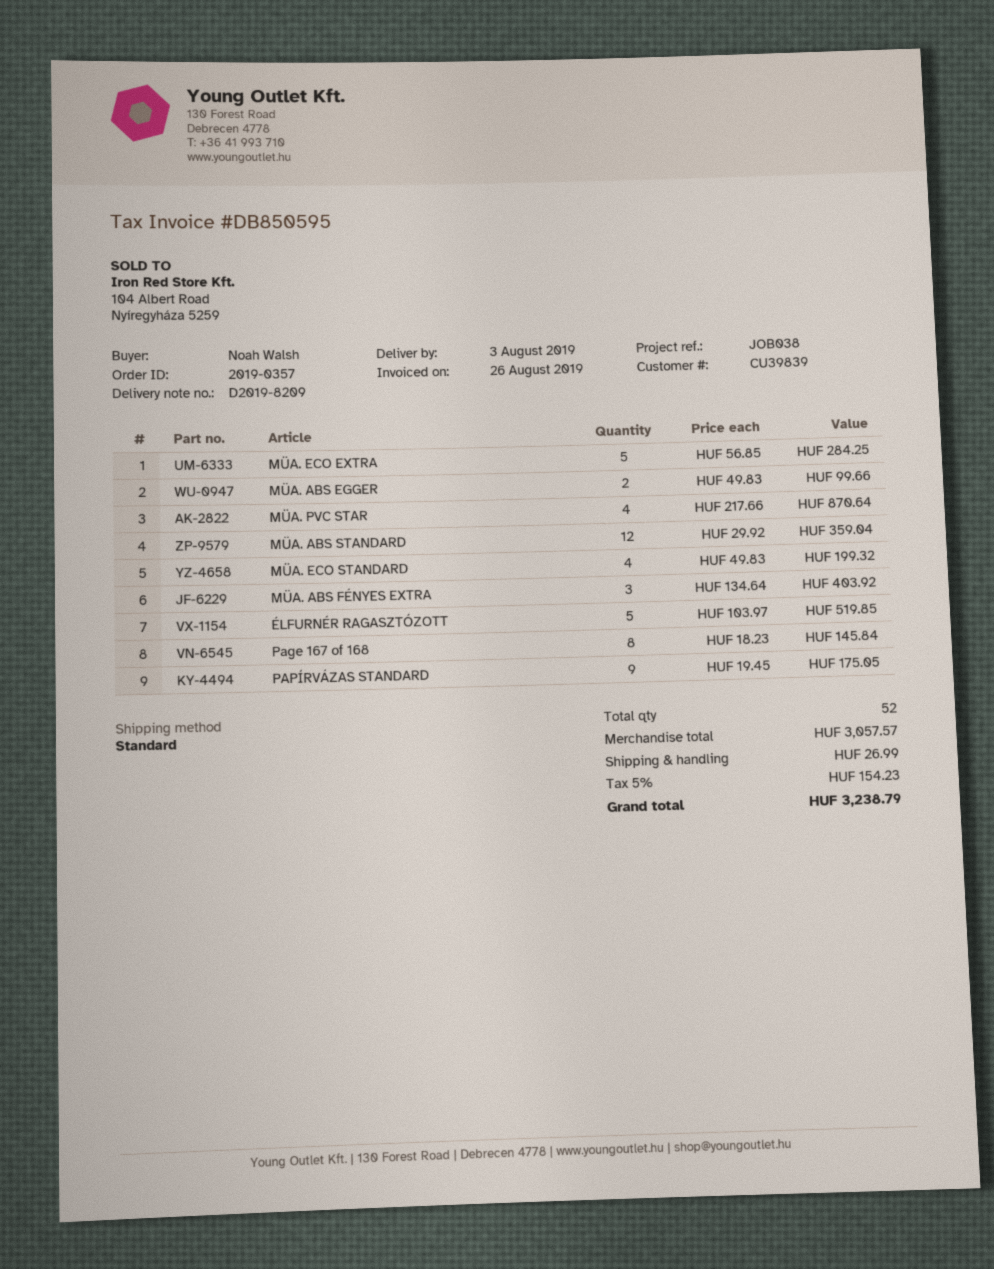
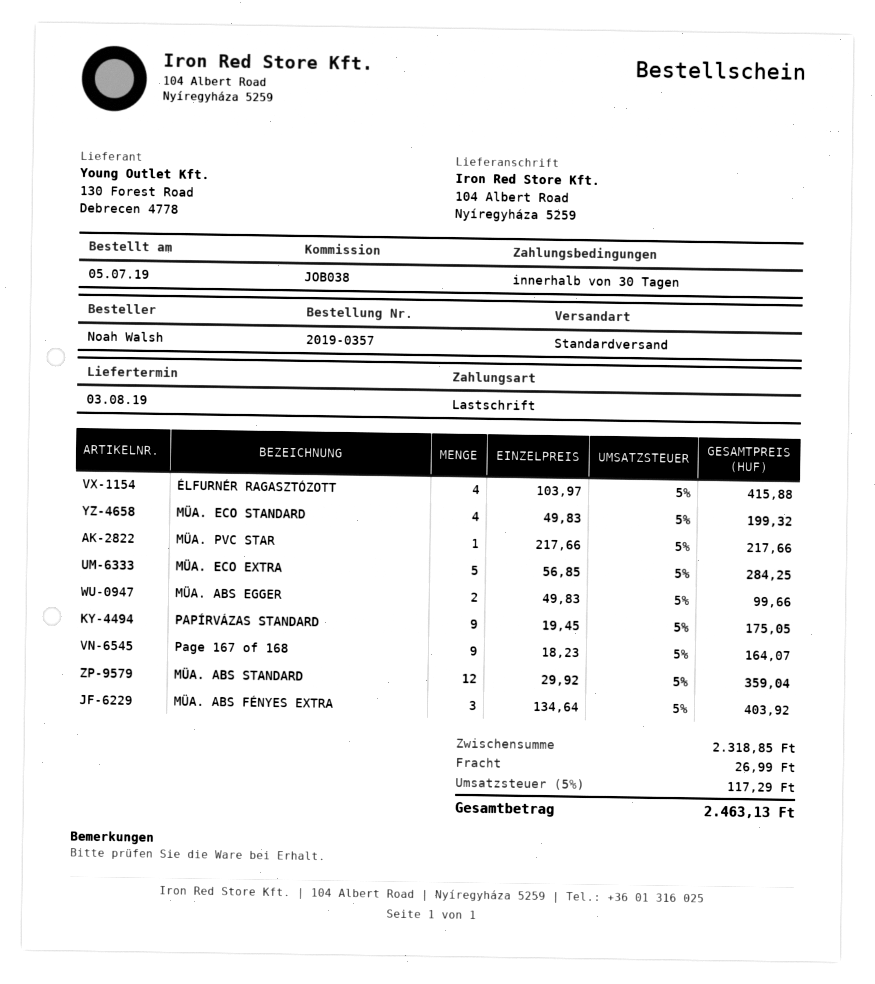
MÜA. PVC STAR: 4 x 217.66 = 870.64 -> 1 x 217.66 = 217.66
ÉLFURNÉR RAGASZTÓZOTT: 5 x 103.97 = 519.85 -> 4 x 103.97 = 415.88
Page 167 of 168: 8 x 18.23 = 145.84 -> 9 x 18.23 = 164.07
subtotal: 3057.57 -> 2318.85
tax: 5% = 154.23 -> 5% = 117.29
total: 3238.79 -> 2463.13

